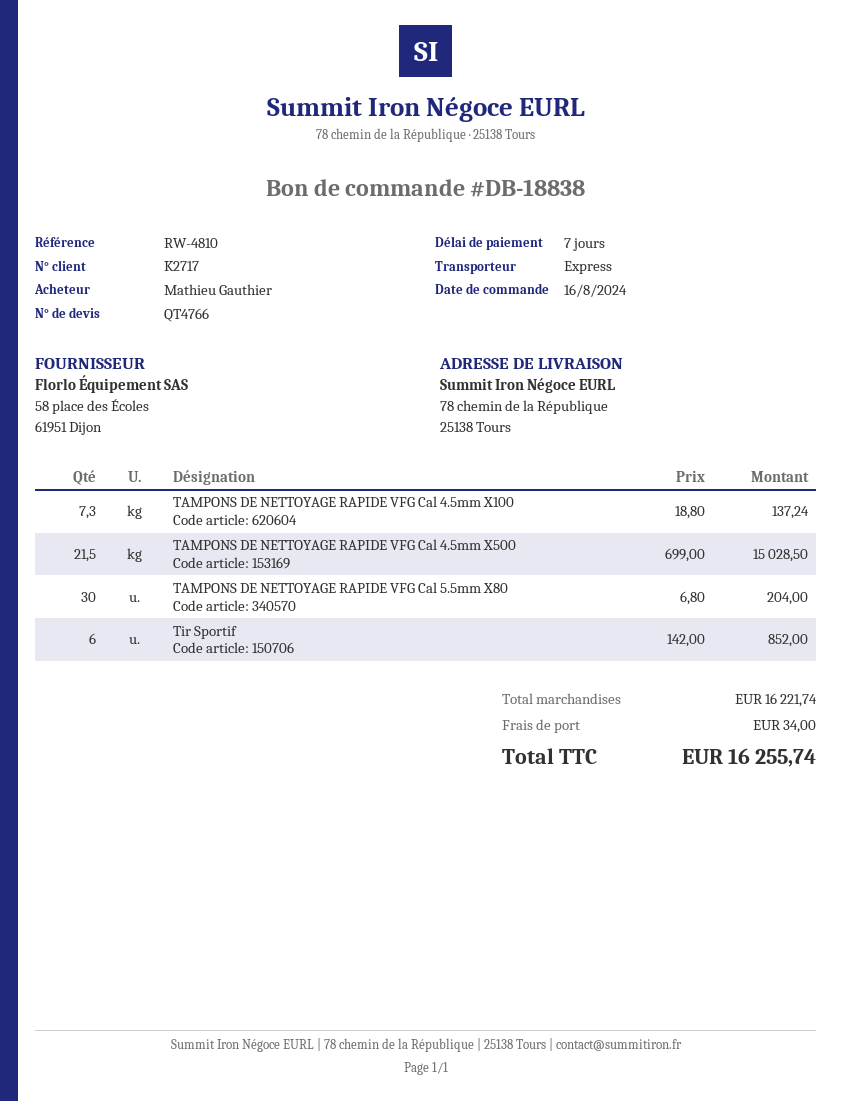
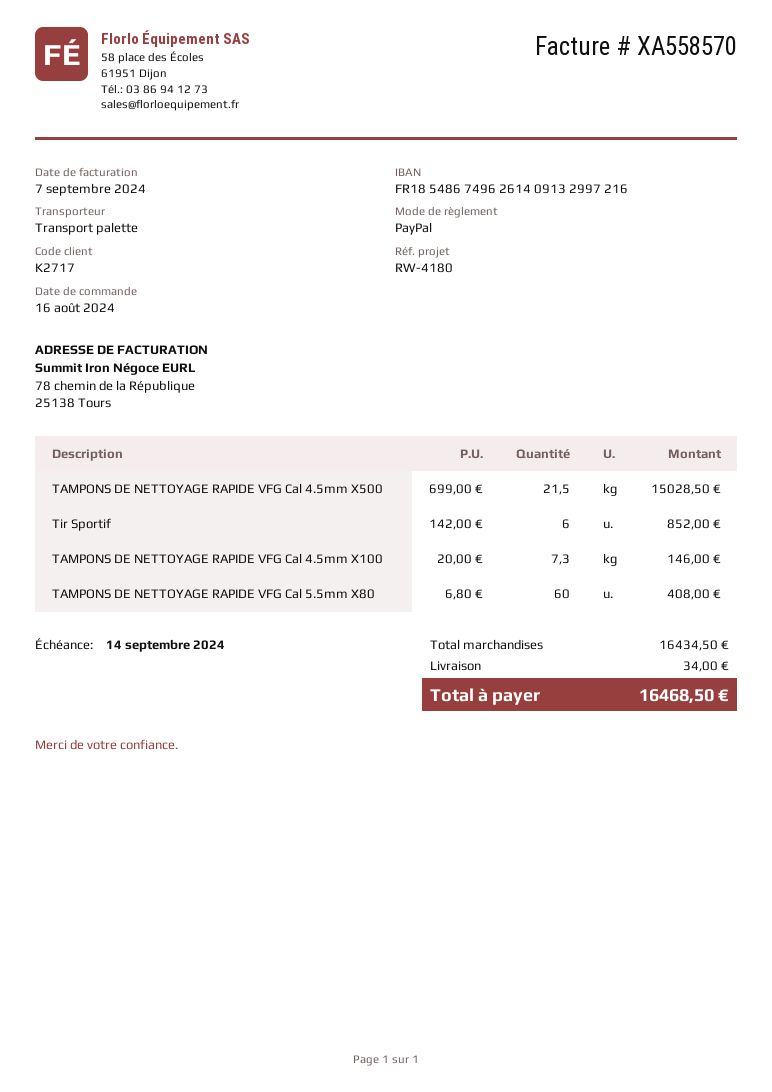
reference: RW-4810 -> RW-4180
shipping method: express -> pallet freight
TAMPONS DE NETTOYAGE RAPIDE VFG Cal 4.5mm X100: 7.3 x 18.80 = 137.24 -> 7.3 x 20.00 = 146.00
TAMPONS DE NETTOYAGE RAPIDE VFG Cal 5.5mm X80: 30 x 6.80 = 204.00 -> 60 x 6.80 = 408.00
subtotal: 16221.74 -> 16434.50
total: 16255.74 -> 16468.50

